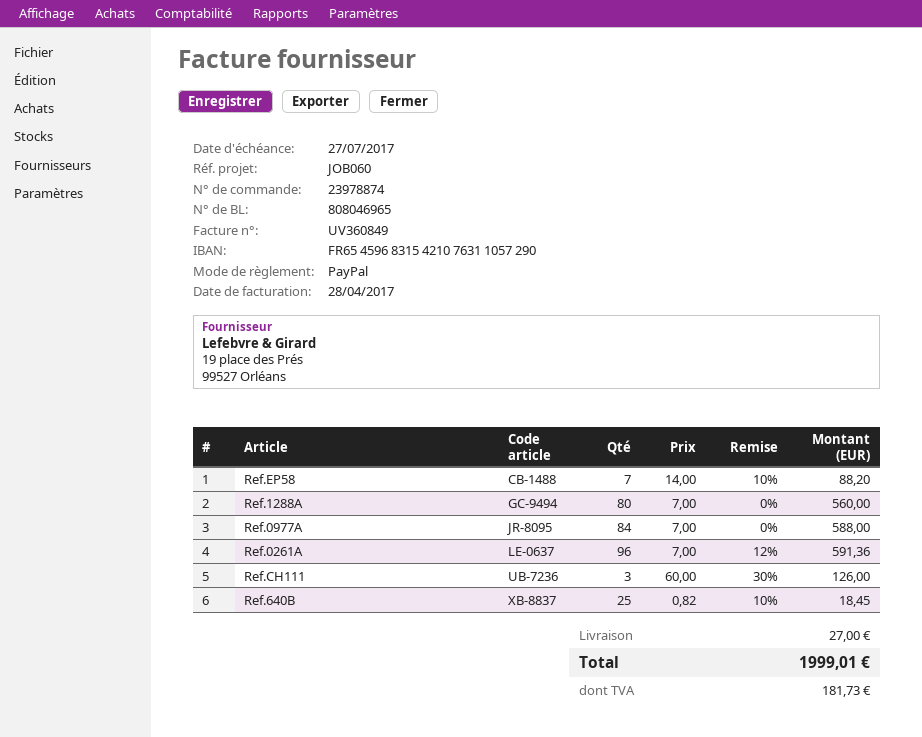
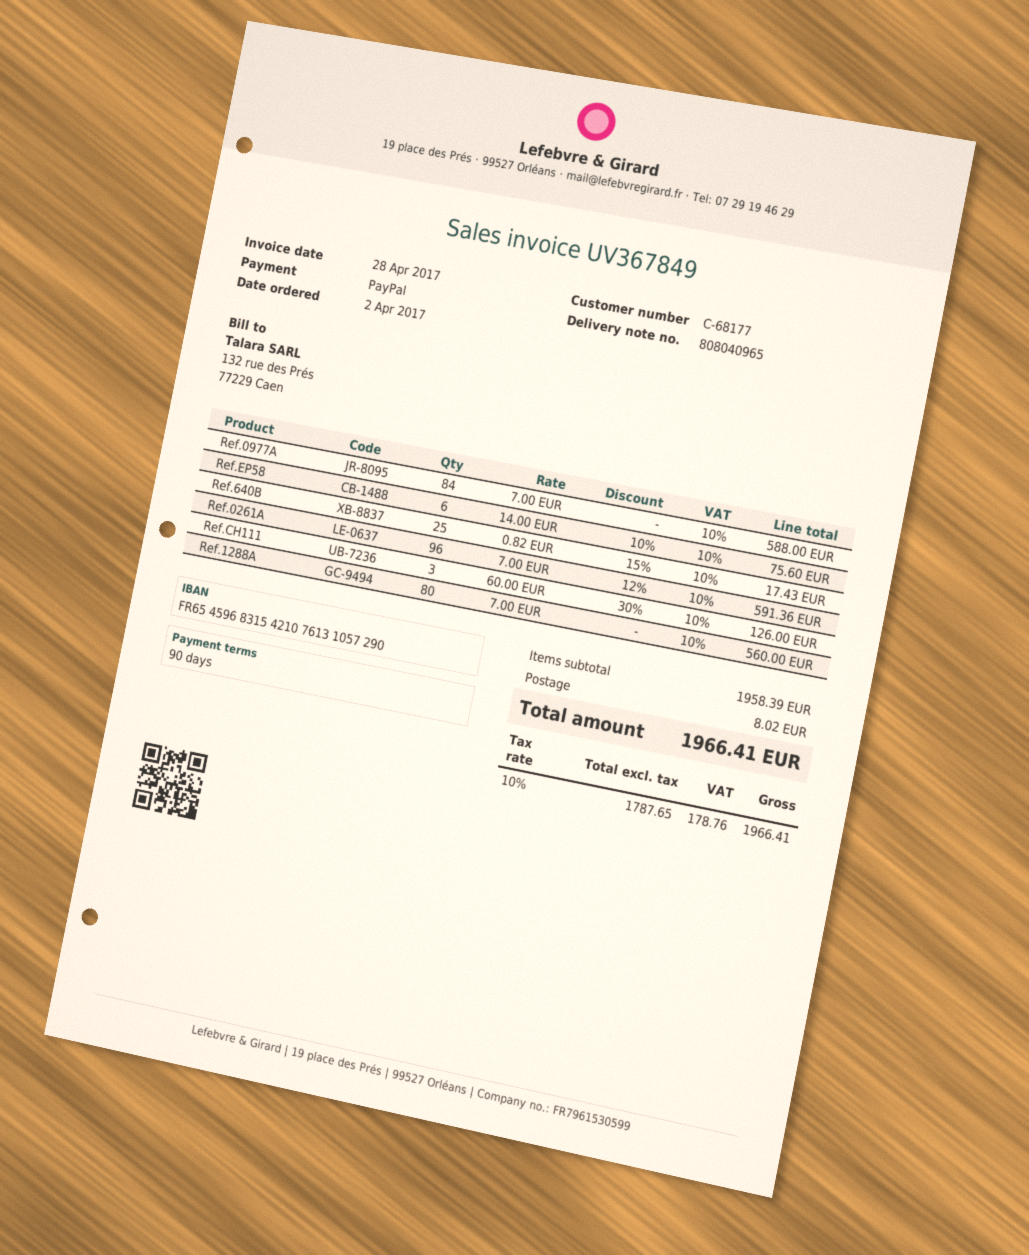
delivery note number: 808046965 -> 808040965
invoice number: UV360849 -> UV367849
bank account: FR6545968315421076311057290 -> FR6545968315421076131057290
Ref.EP58: 7 x 14.00 - 10% = 88.20 -> 6 x 14.00 - 10% = 75.60
Ref.640B: 25 x 0.82 - 10% = 18.45 -> 25 x 0.82 - 15% = 17.43
shipping: 27.00 -> 8.02
tax: 181.73 -> 178.76
total: 1999.01 -> 1966.41

